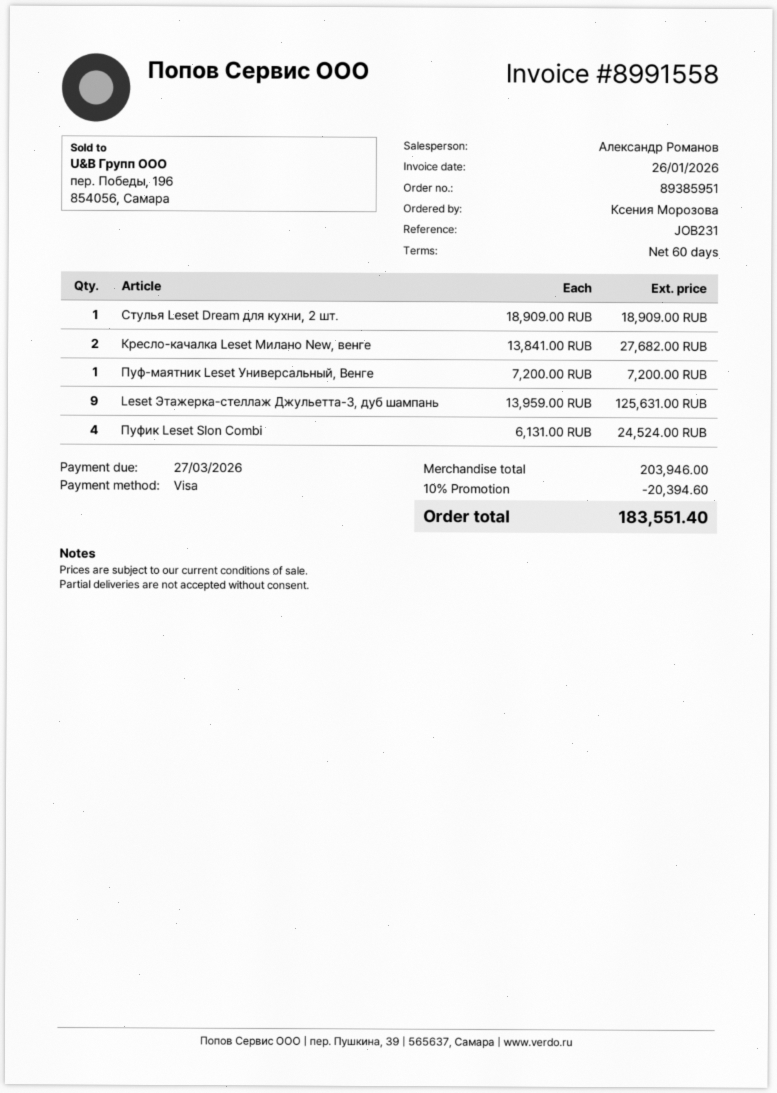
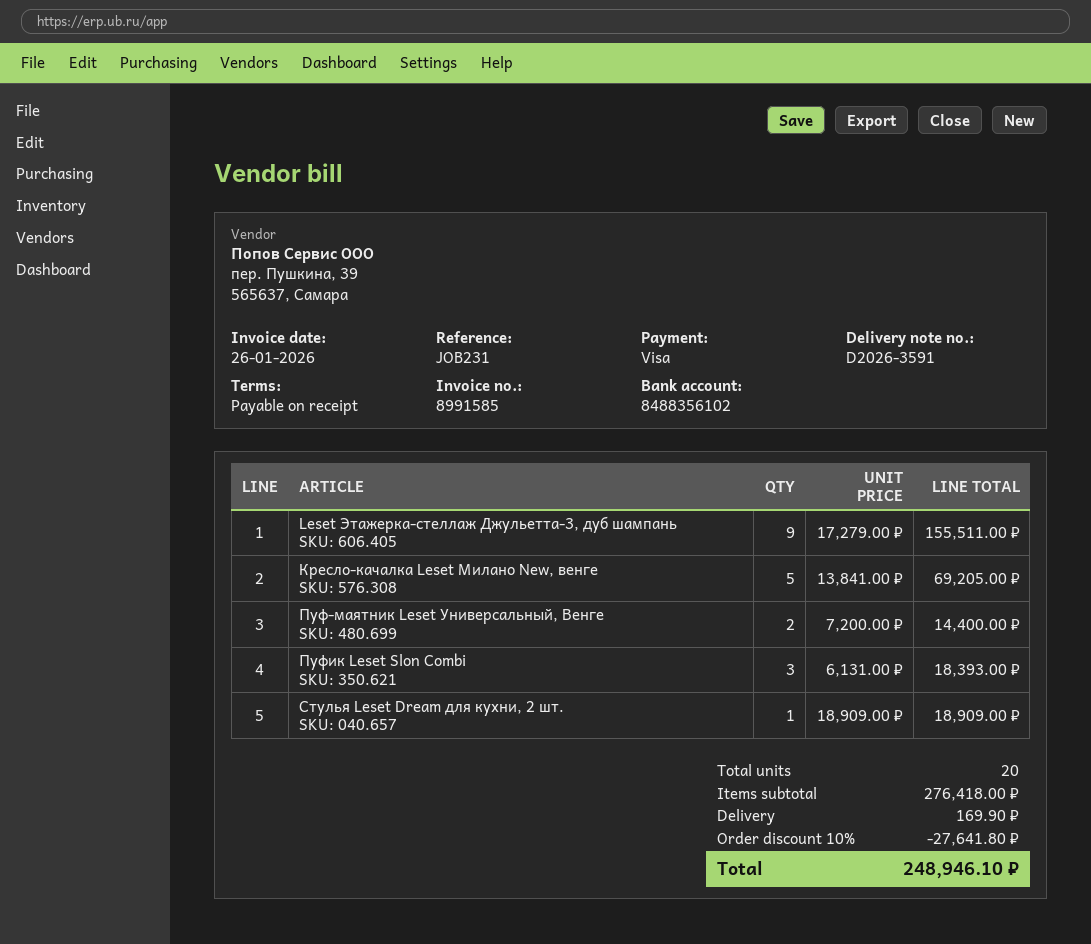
invoice number: 8991558 -> 8991585
payment terms: 60 days -> on receipt
Кресло-качалка Leset Милано New, венге: 2 x 13841.00 = 27682.00 -> 5 x 13841.00 = 69205.00
Пуф-маятник Leset Универсальный, Венге: 1 x 7200.00 = 7200.00 -> 2 x 7200.00 = 14400.00
Leset Этажерка-стеллаж Джульетта-3, дуб шампань: 9 x 13959.00 = 125631.00 -> 9 x 17279.00 = 155511.00
Пуфик Leset Slon Combi: 4 x 6131.00 = 24524.00 -> 3 x 6131.00 = 18393.00
subtotal: 203946.00 -> 276418.00
discount: 10% = 20394.60 -> 10% = 27641.80
shipping: none -> 169.90
total: 183551.40 -> 248946.10

